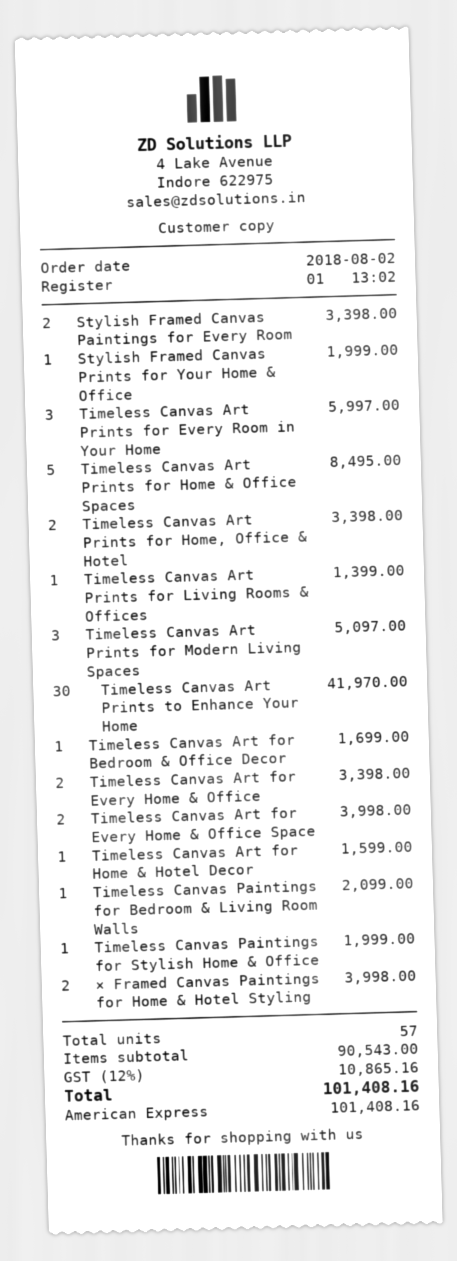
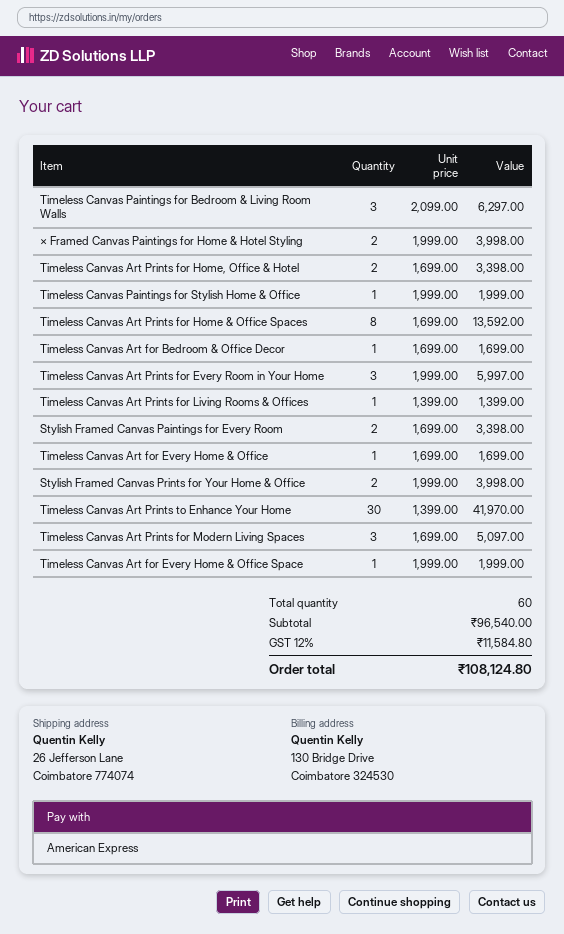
Stylish Framed Canvas Prints for Your Home & Office: 1 for 1999.00 -> 2 for 3998.00
Timeless Canvas Art Prints for Home & Office Spaces: 5 for 8495.00 -> 8 for 13592.00
Timeless Canvas Art for Every Home & Office: 2 for 3398.00 -> 1 for 1699.00
Timeless Canvas Art for Every Home & Office Space: 2 for 3998.00 -> 1 for 1999.00
Timeless Canvas Art for Home & Hotel Decor: 1 for 1599.00 -> none
Timeless Canvas Paintings for Bedroom & Living Room Walls: 1 for 2099.00 -> 3 for 6297.00
total quantity: 57 -> 60
subtotal: 90543.00 -> 96540.00
tax: 12% = 10865.16 -> 12% = 11584.80
total: 101408.16 -> 108124.80

